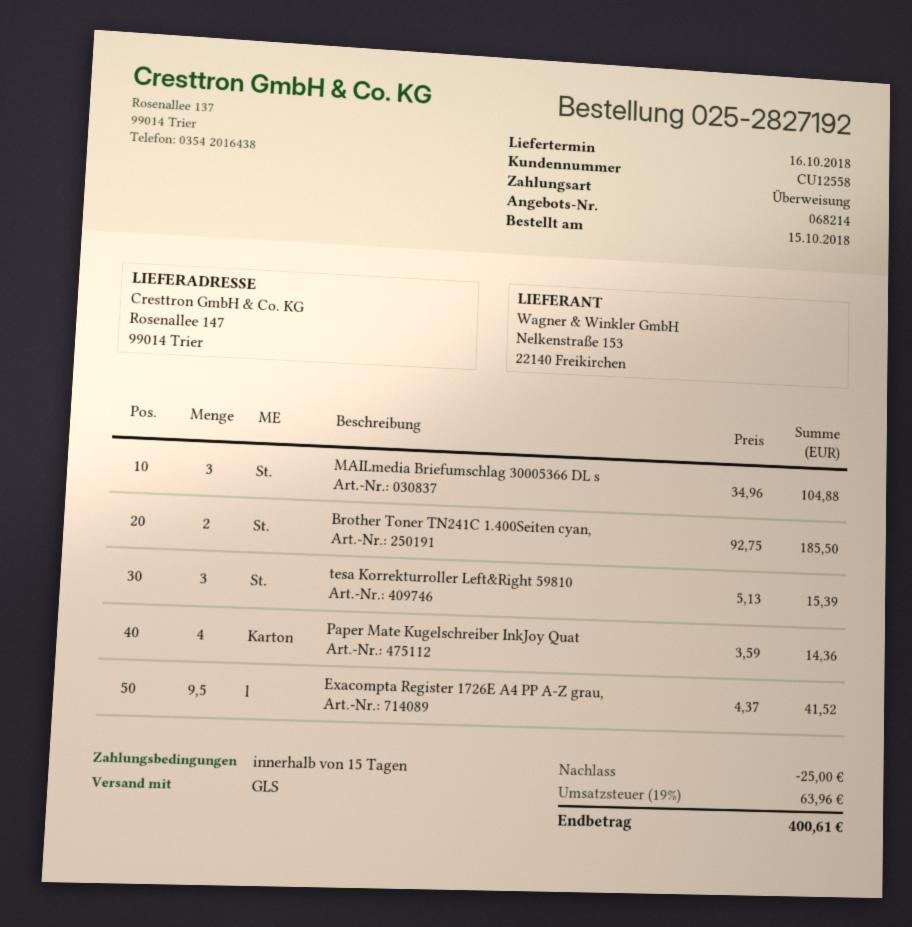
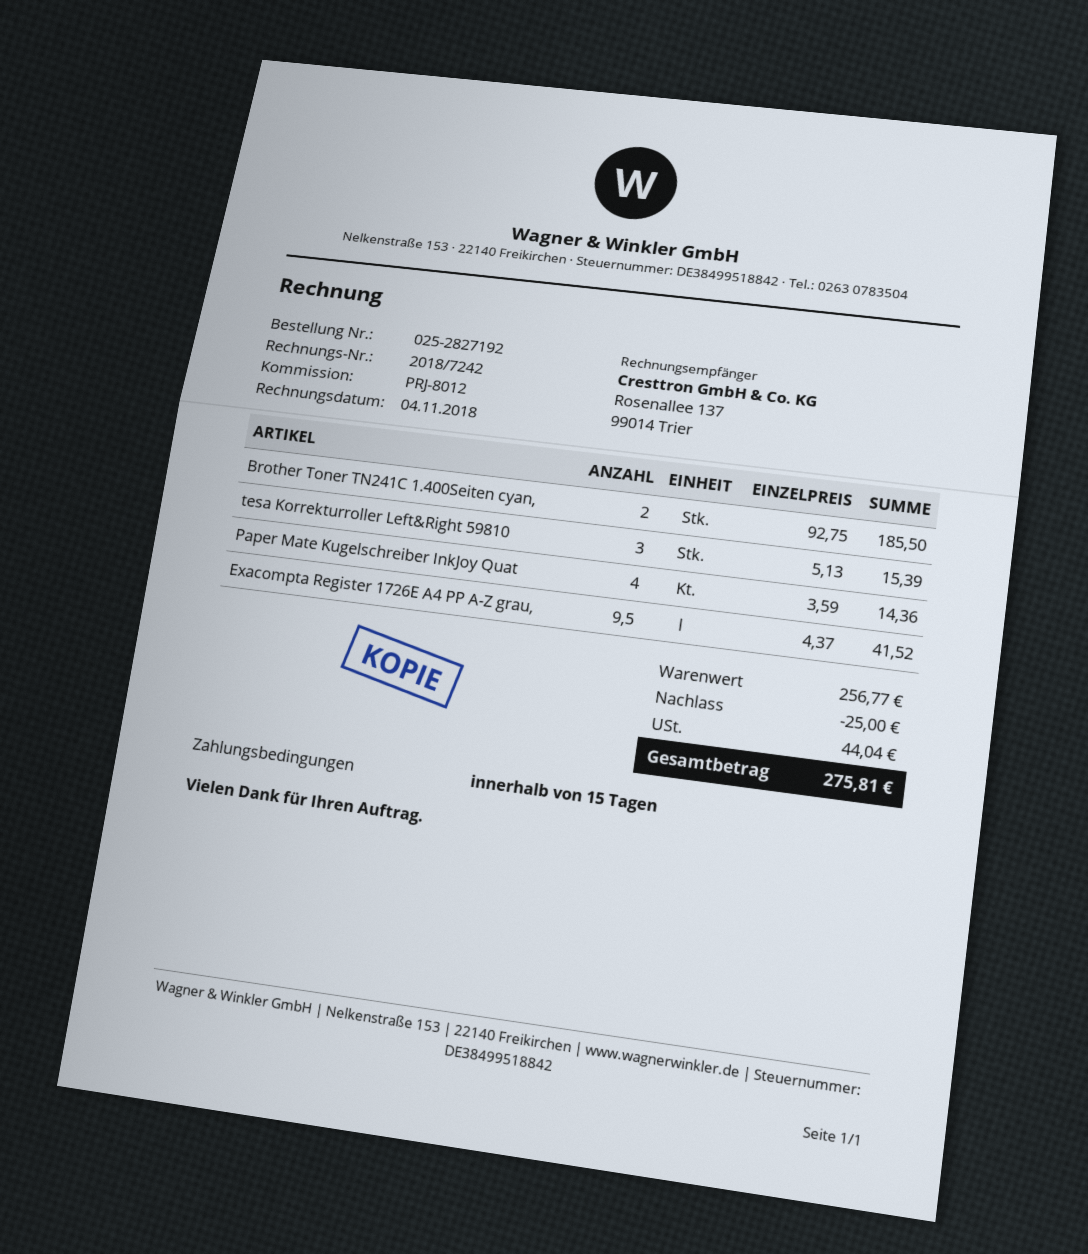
MAILmedia Briefumschlag 30005366 DL s: 3 x 34.96 = 104.88 -> none
tax: 63.96 -> 44.04
total: 400.61 -> 275.81

